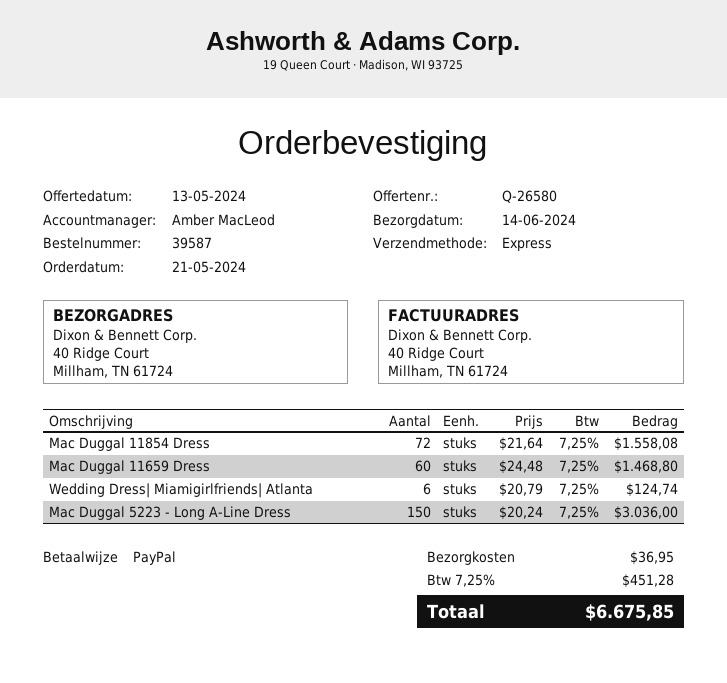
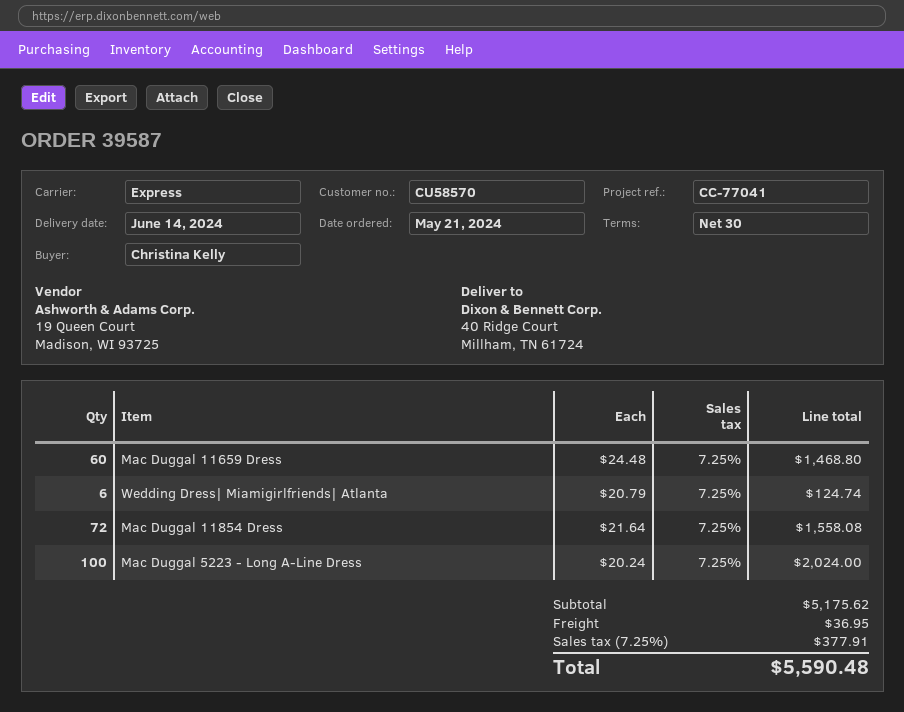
Mac Duggal 5223 - Long A-Line Dress: 150 x 20.24 = 3036.00 -> 100 x 20.24 = 2024.00
tax: 7.25% = 451.28 -> 7.25% = 377.91
total: 6675.85 -> 5590.48

